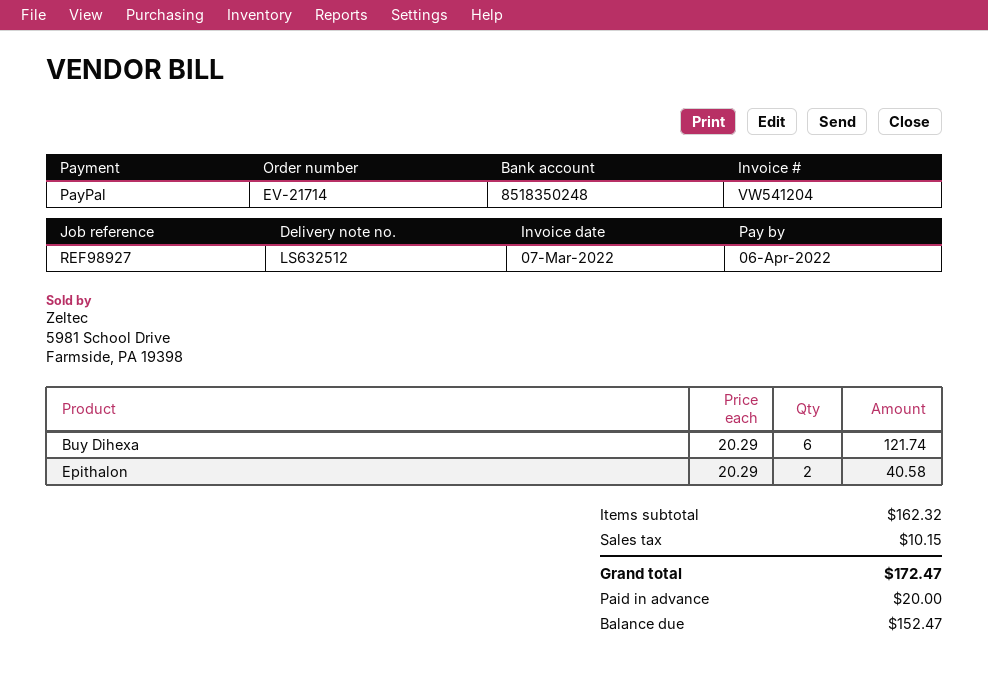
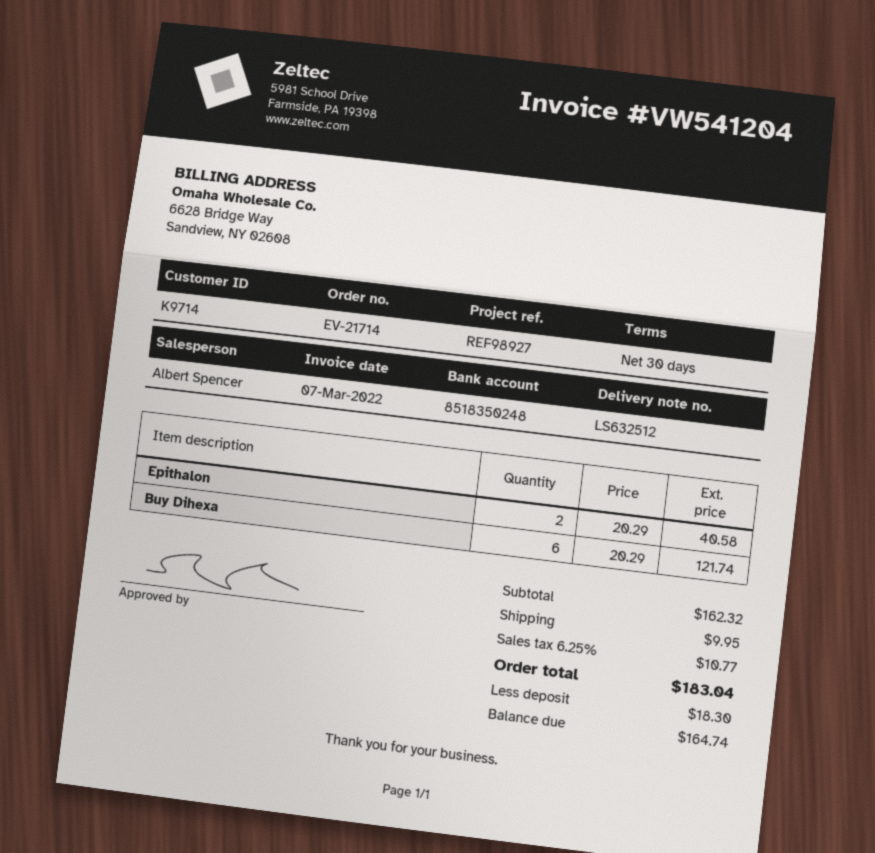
shipping: none -> 9.95
tax: 10.15 -> 10.77
total: 172.47 -> 183.04
deposit: 20.00 -> 18.30
balance: 152.47 -> 164.74

